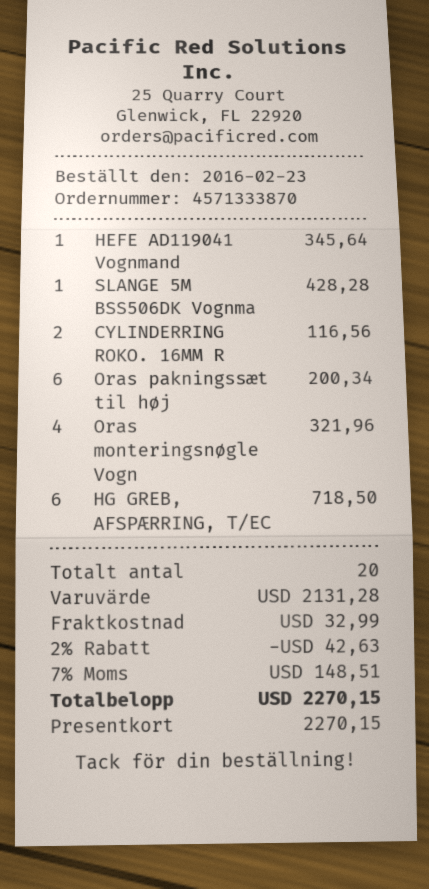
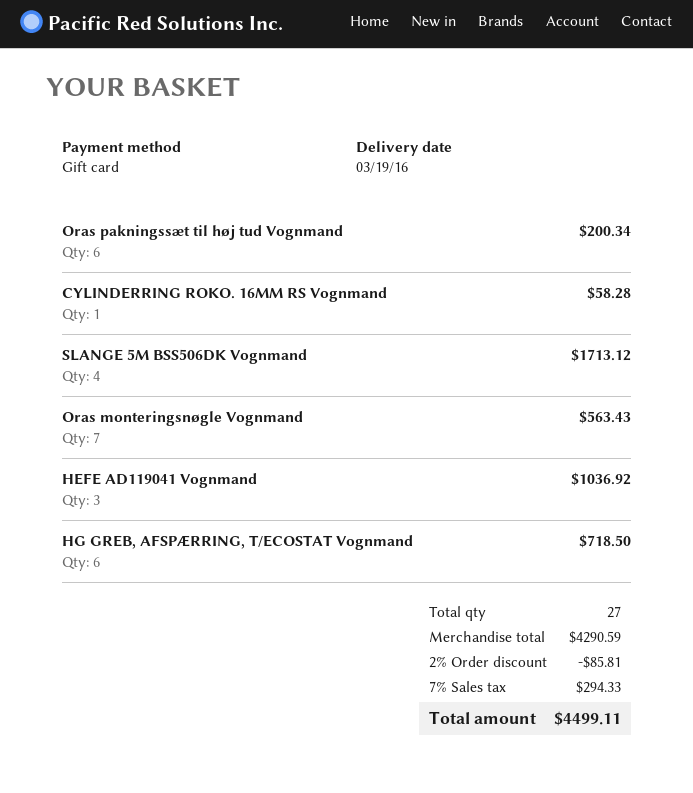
HEFE AD119041 Vognmand: 1 for 345.64 -> 3 for 1036.92
SLANGE 5M BSS506DK Vognma: 1 for 428.28 -> 4 for 1713.12
CYLINDERRING ROKO. 16MM R: 2 for 116.56 -> 1 for 58.28
Oras monteringsnøgle Vogn: 4 for 321.96 -> 7 for 563.43
total quantity: 20 -> 27
subtotal: 2131.28 -> 4290.59
discount: 2% = 42.63 -> 2% = 85.81
shipping: 32.99 -> none
tax: 7% = 148.51 -> 7% = 294.33
total: 2270.15 -> 4499.11

